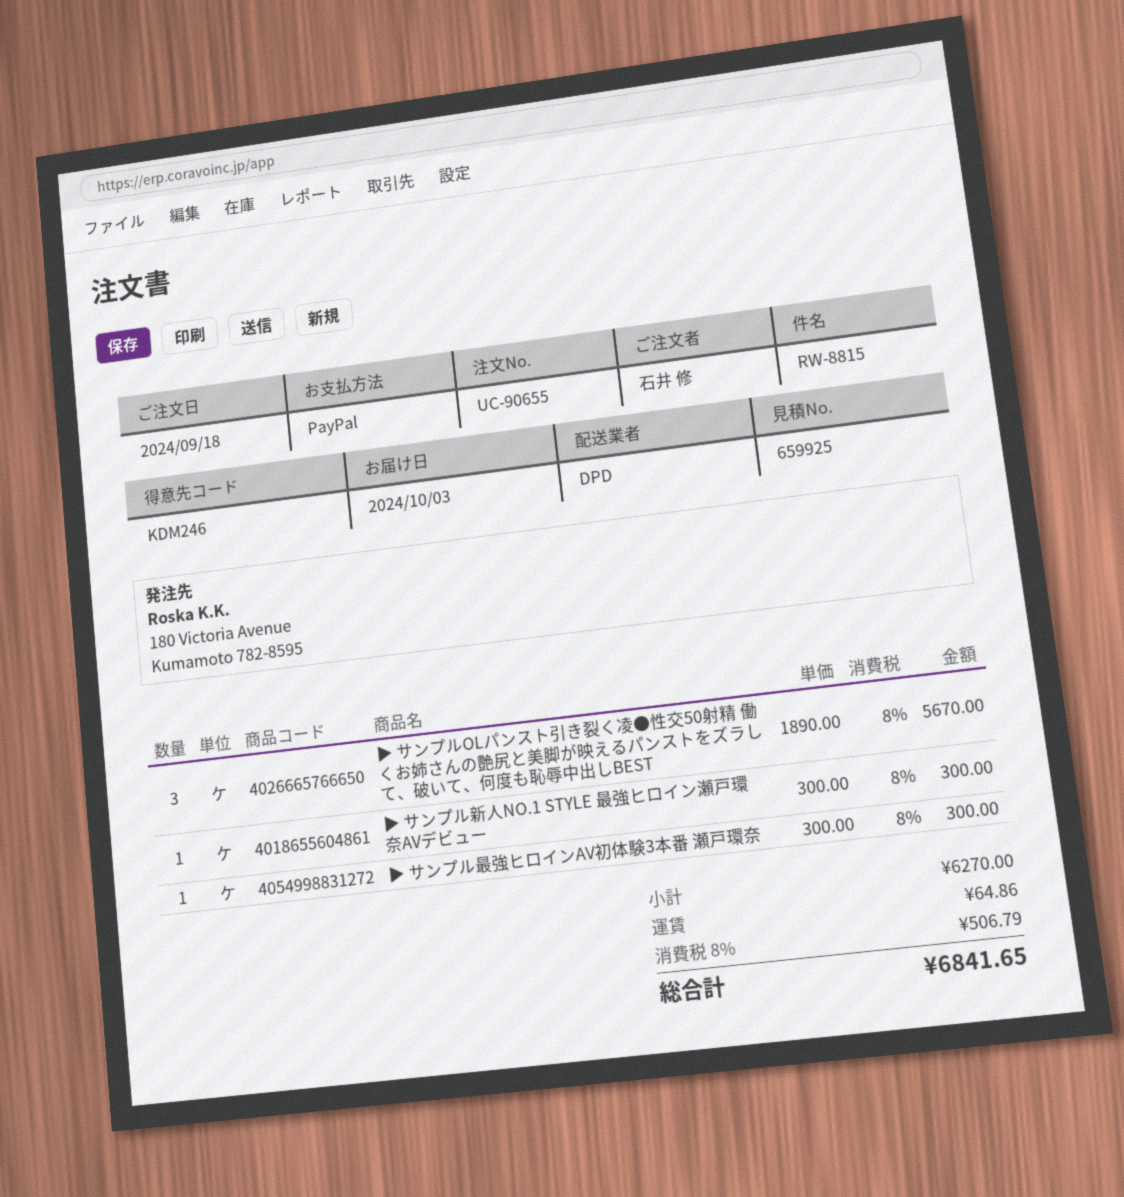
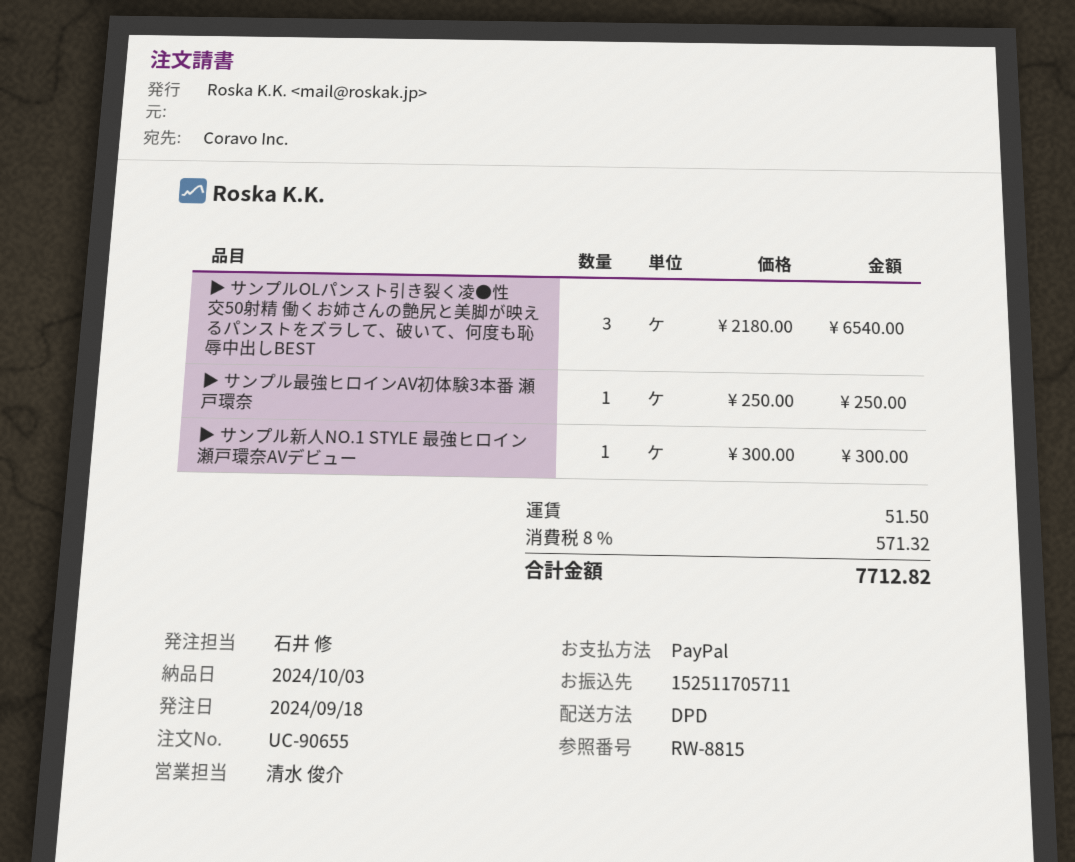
▶ サンプルOLパンスト引き裂く凌●性交50射精 働くお姉さんの艶尻と美脚が映えるパンストをズラして、破いて、何度も恥辱中出しBEST: 3 x 1890.00 = 5670.00 -> 3 x 2180.00 = 6540.00
▶ サンプル最強ヒロインAV初体験3本番 瀬戸環奈: 1 x 300.00 = 300.00 -> 1 x 250.00 = 250.00
shipping: 64.86 -> 51.50
tax: 8% = 506.79 -> 8% = 571.32
total: 6841.65 -> 7712.82

